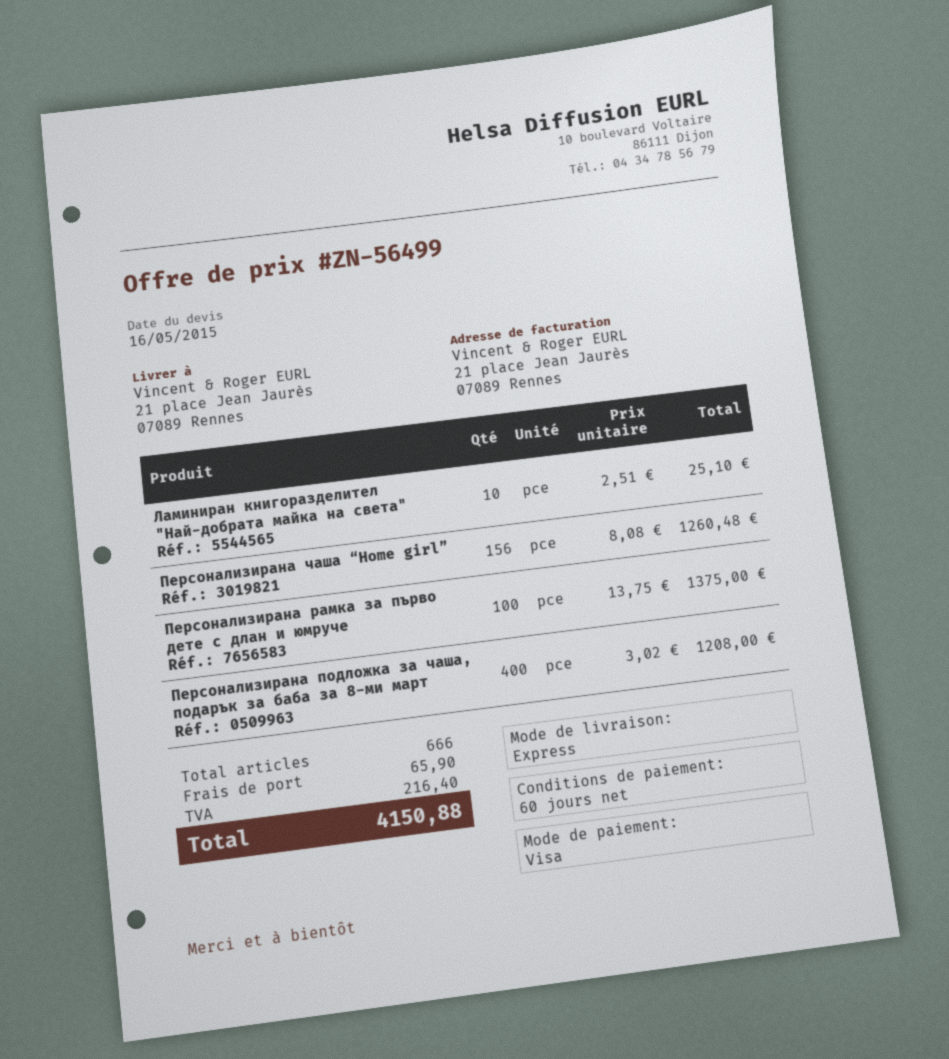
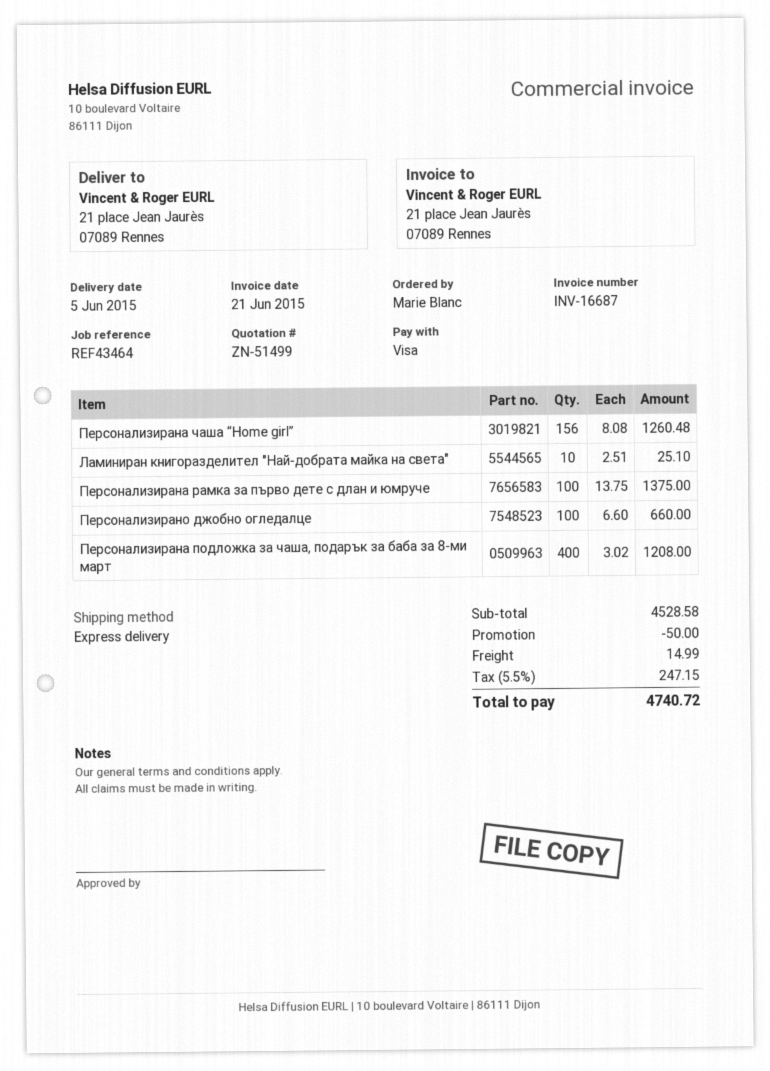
quote number: ZN-56499 -> ZN-51499
Персонализирано джобно огледалце: none -> 100 x 6.60 = 660.00
discount: none -> 50.00
shipping: 65.90 -> 14.99
tax: 216.40 -> 247.15
total: 4150.88 -> 4740.72

